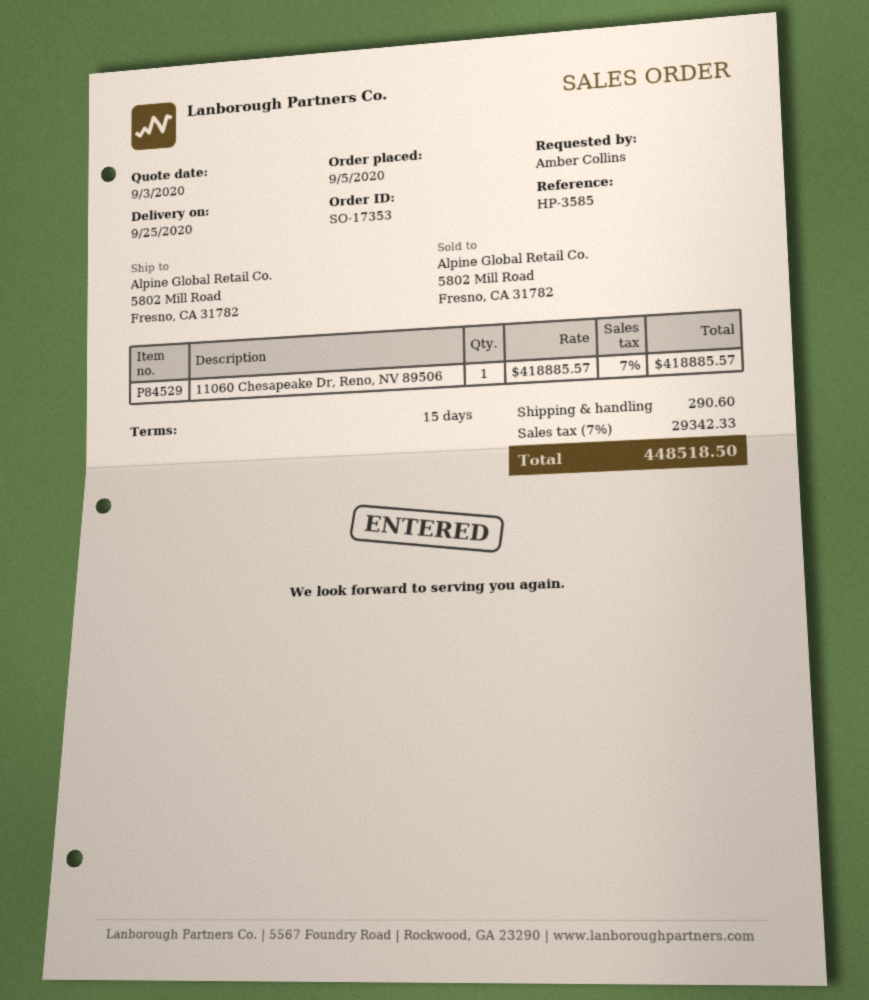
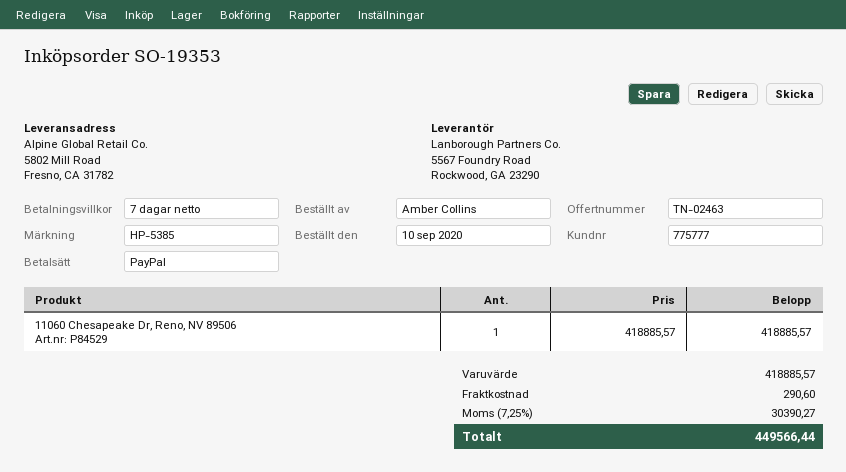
order number: SO-17353 -> SO-19353
order date: 2020-09-05 -> 2020-09-10
payment terms: 15 days -> 7 days
reference: HP-3585 -> HP-5385
tax: 7% = 29342.33 -> 7.25% = 30390.27
total: 448518.50 -> 449566.44

